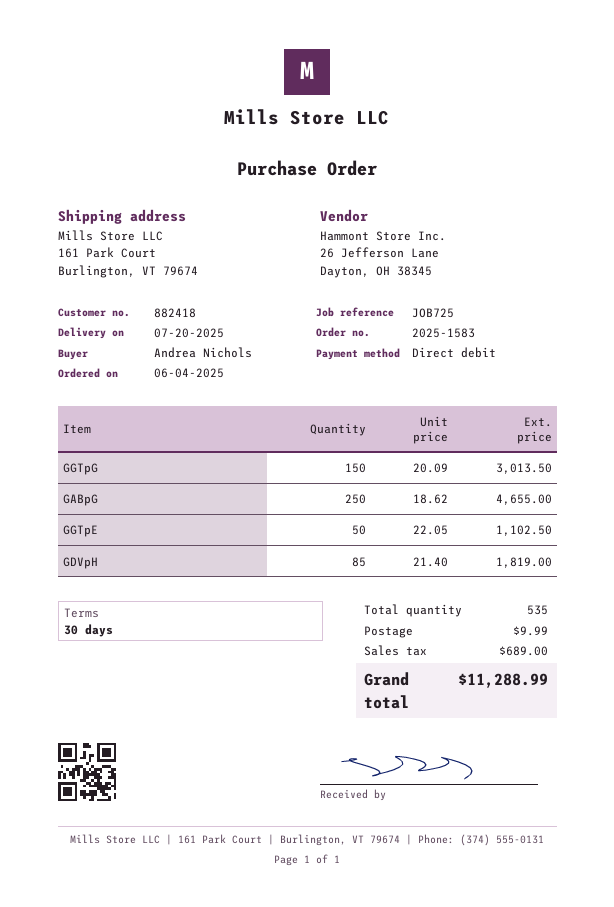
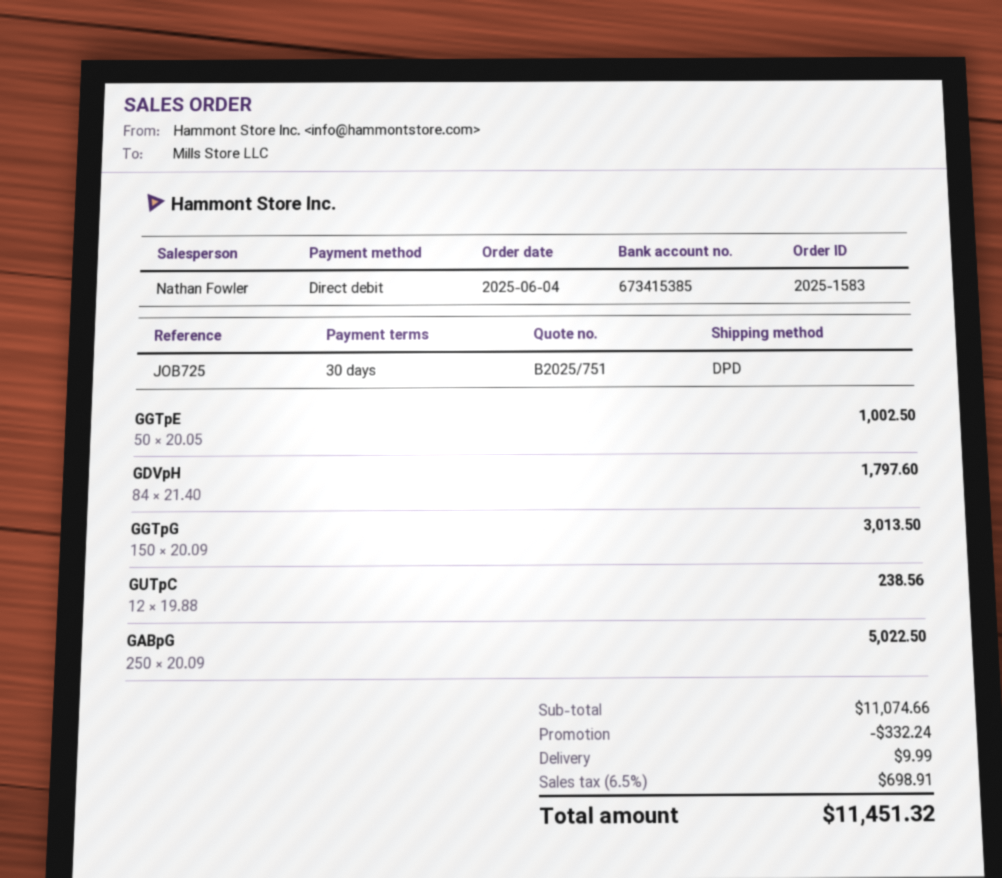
GABpG: 250 x 18.62 = 4655.00 -> 250 x 20.09 = 5022.50
GGTpE: 50 x 22.05 = 1102.50 -> 50 x 20.05 = 1002.50
GDVpH: 85 x 21.40 = 1819.00 -> 84 x 21.40 = 1797.60
GUTpC: none -> 12 x 19.88 = 238.56
discount: none -> 332.24
tax: 689.00 -> 698.91
total: 11288.99 -> 11451.32

